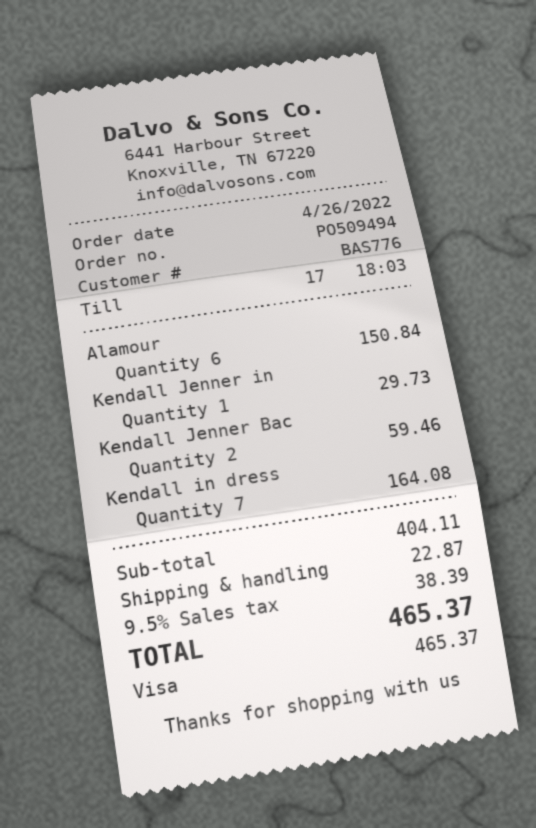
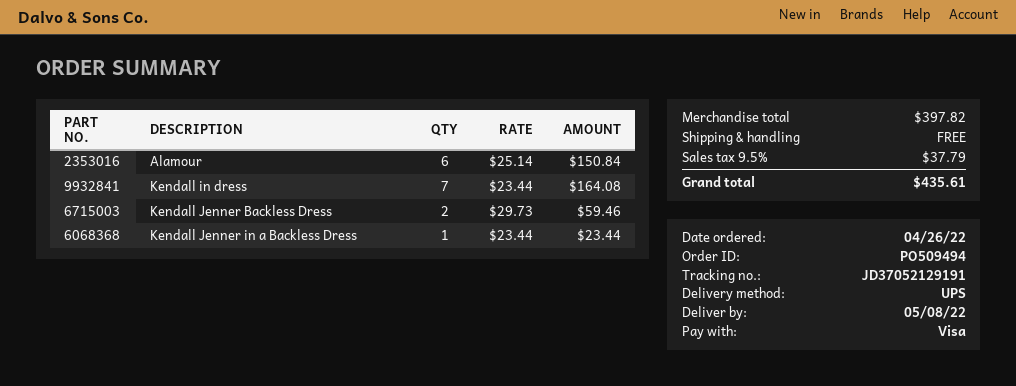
Kendall Jenner in: 1 for 29.73 -> 1 for 23.44
subtotal: 404.11 -> 397.82
shipping: 22.87 -> 0.00
tax: 9.5% = 38.39 -> 9.5% = 37.79
total: 465.37 -> 435.61

